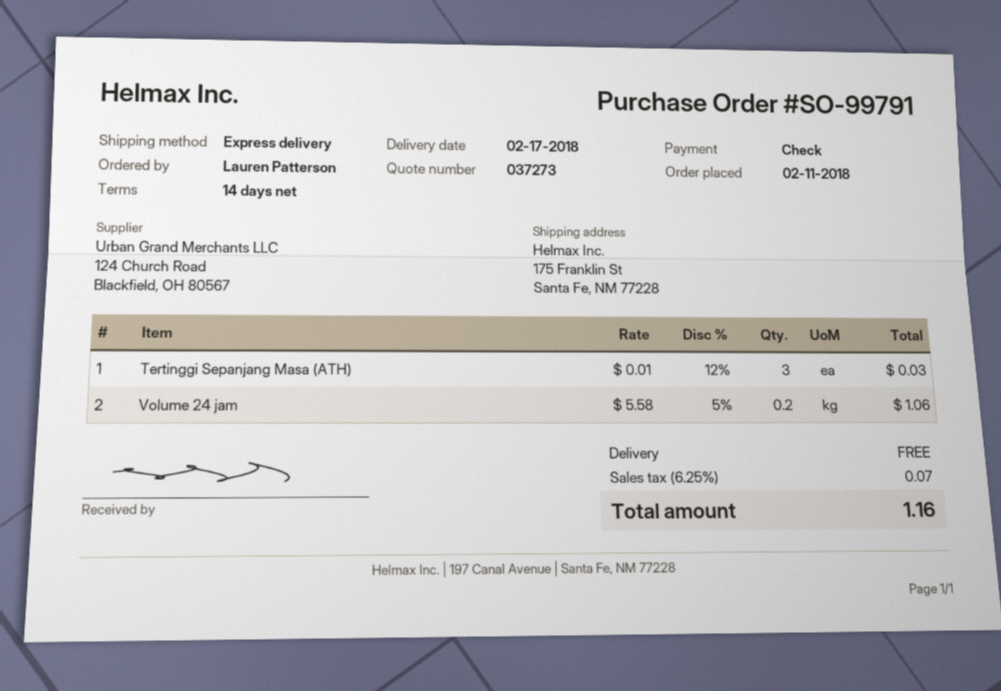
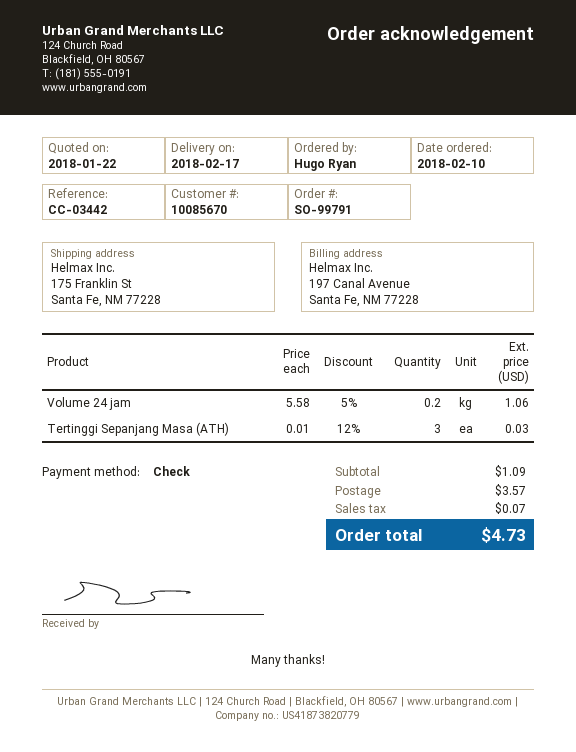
order date: 2018-02-11 -> 2018-02-10
ordered by: Lauren Patterson -> Hugo Ryan
shipping: 0.00 -> 3.57
total: 1.16 -> 4.73

